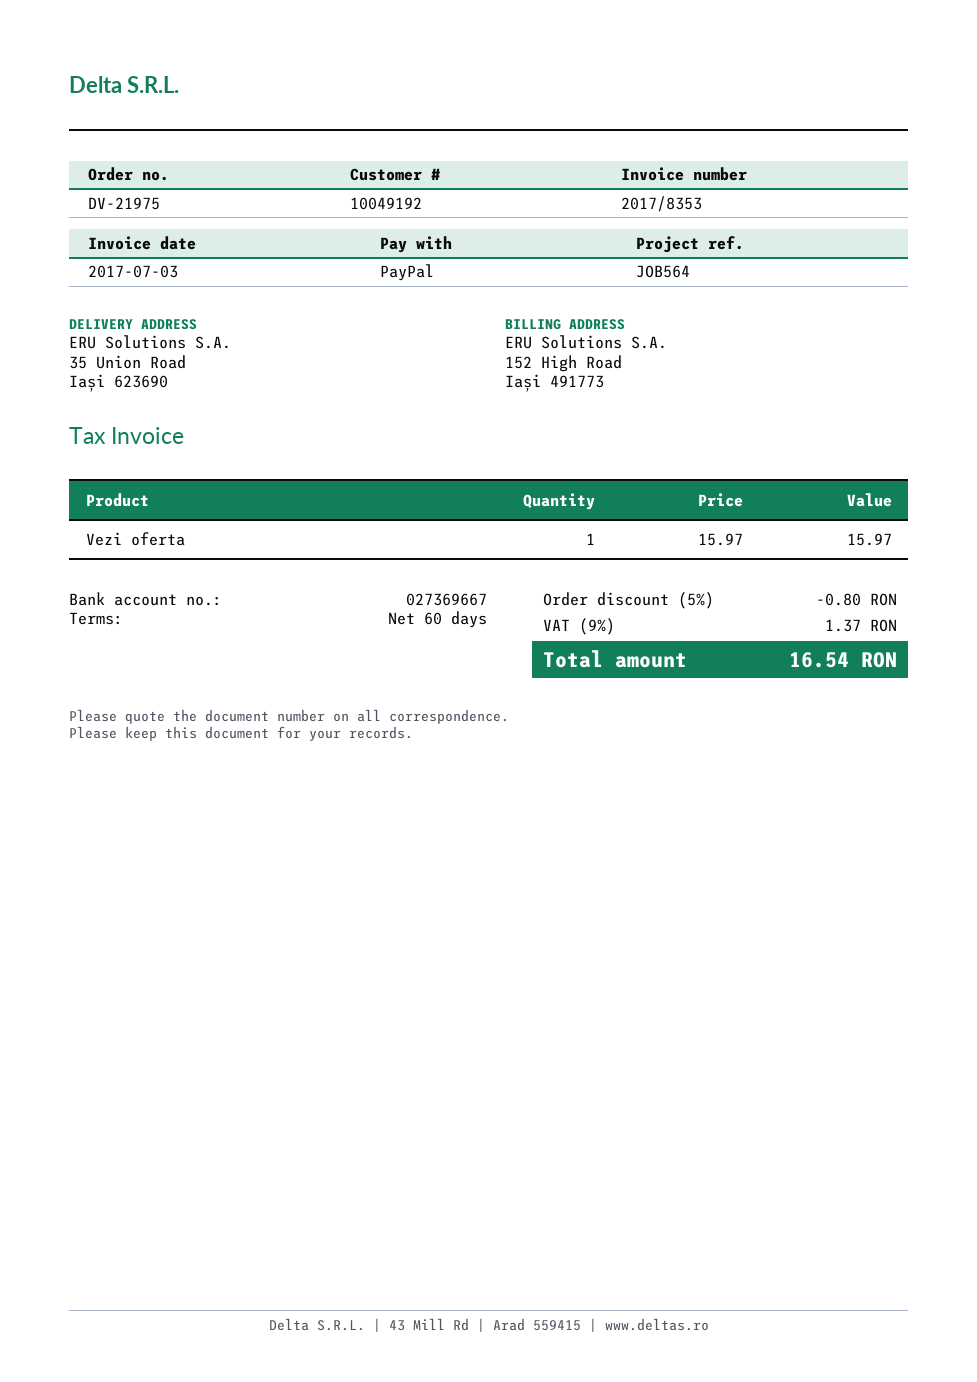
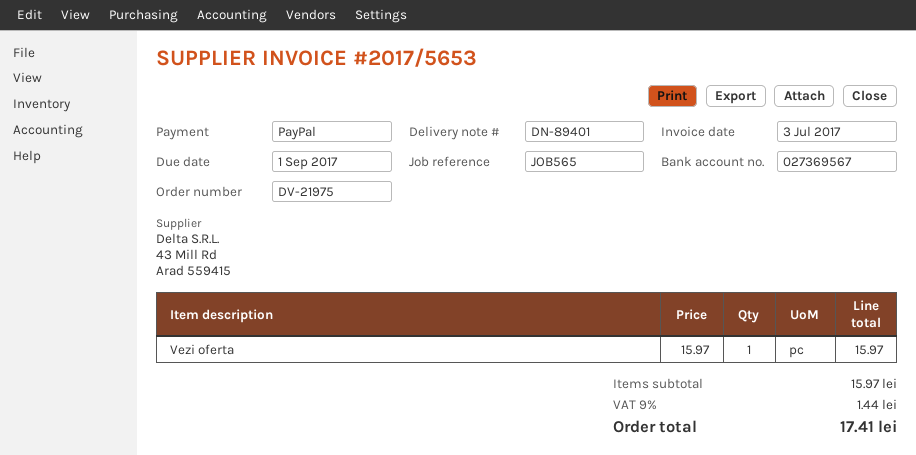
invoice number: 2017/8353 -> 2017/5653
reference: JOB564 -> JOB565
bank account: 027369667 -> 027369567
discount: 5% = 0.80 -> none
tax: 9% = 1.37 -> 9% = 1.44
total: 16.54 -> 17.41

